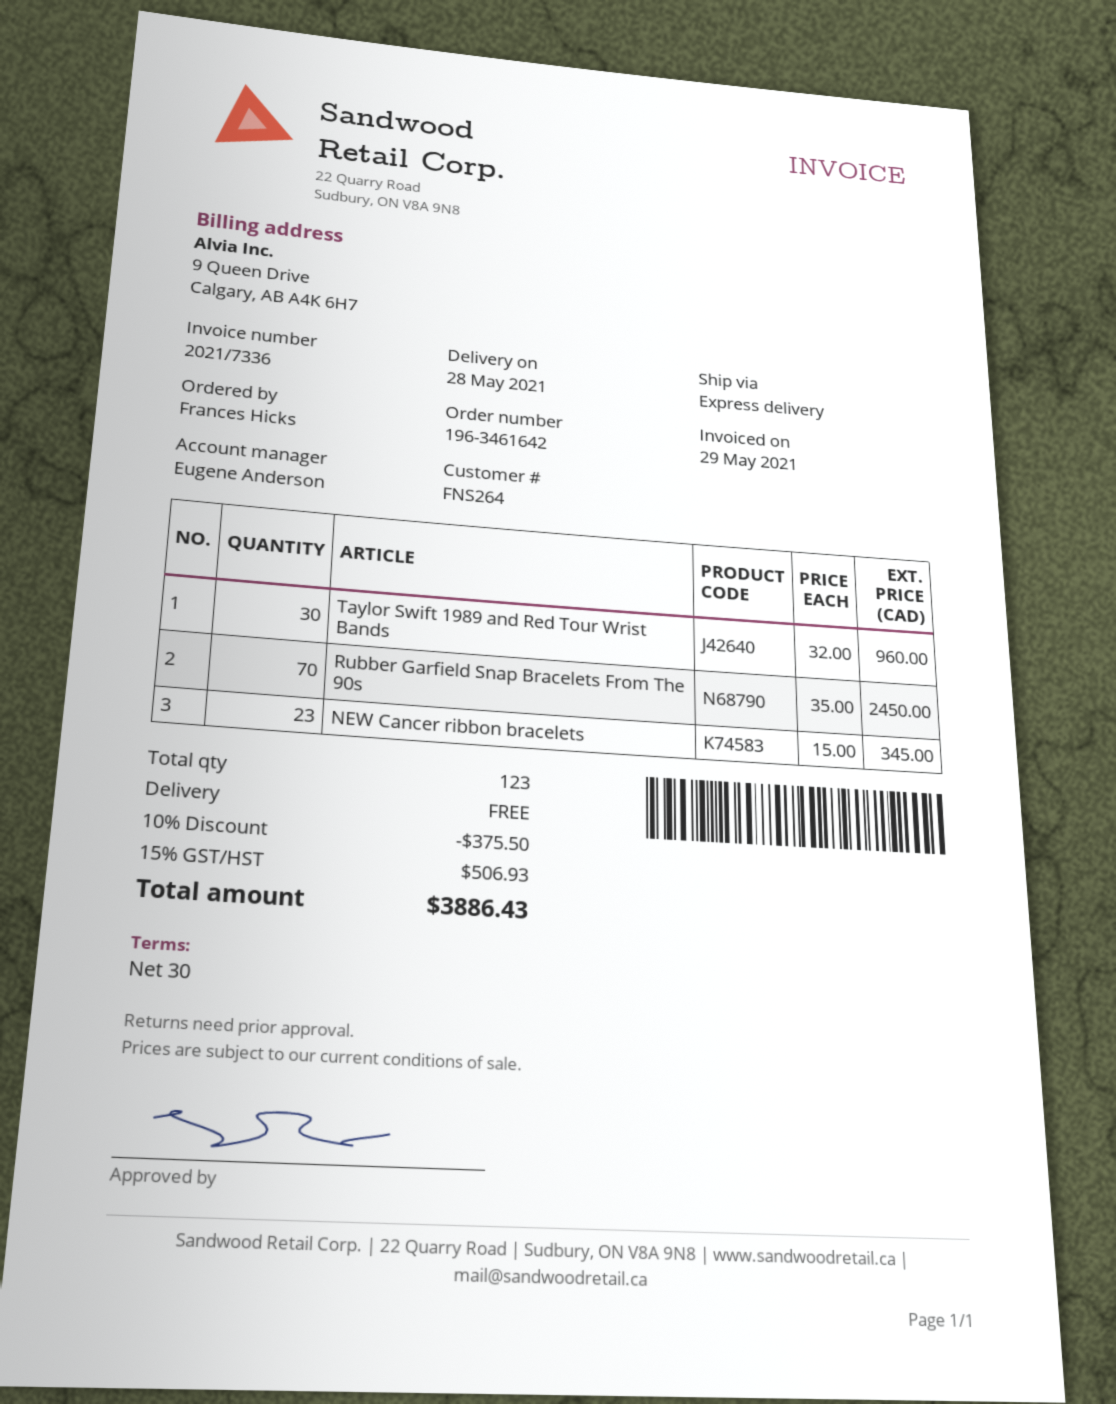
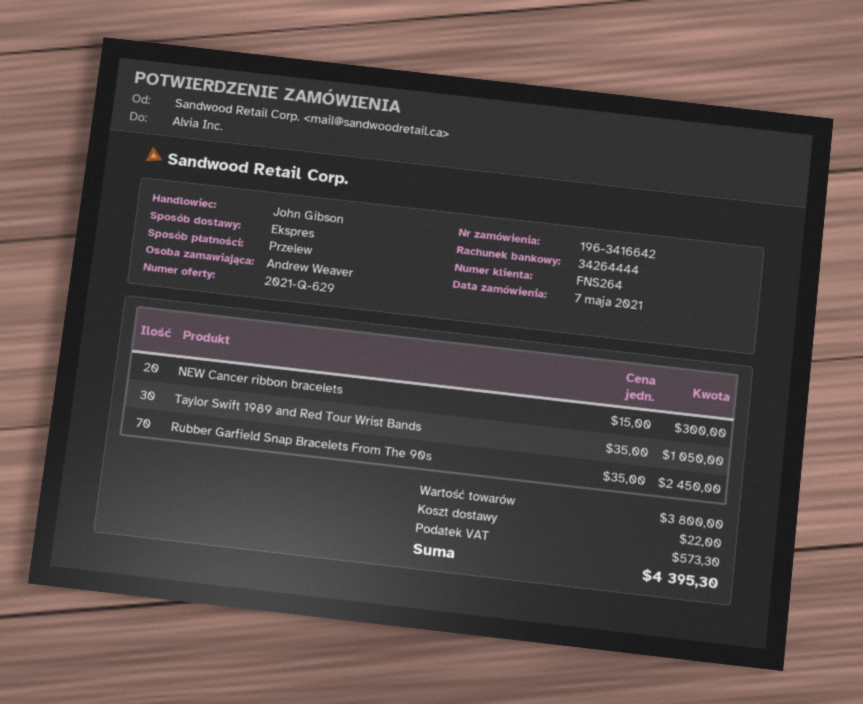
order number: 196-3461642 -> 196-3416642
ordered by: Frances Hicks -> Andrew Weaver
sales rep: Eugene Anderson -> John Gibson
Taylor Swift 1989 and Red Tour Wrist Bands: 30 x 32.00 = 960.00 -> 30 x 35.00 = 1050.00
NEW Cancer ribbon bracelets: 23 x 15.00 = 345.00 -> 20 x 15.00 = 300.00
discount: 10% = 375.50 -> none
shipping: 0.00 -> 22.00
tax: 506.93 -> 573.30
total: 3886.43 -> 4395.30

